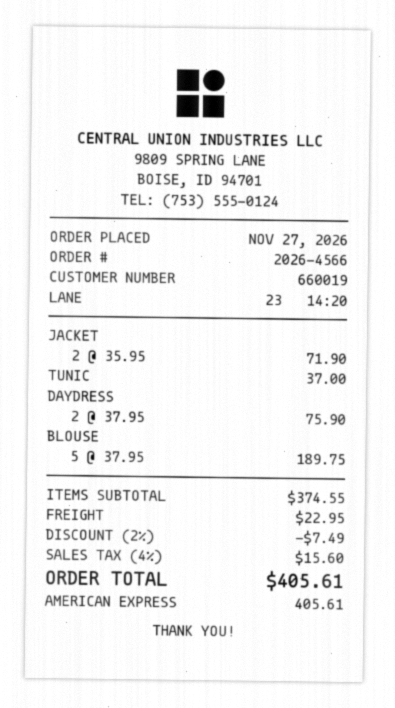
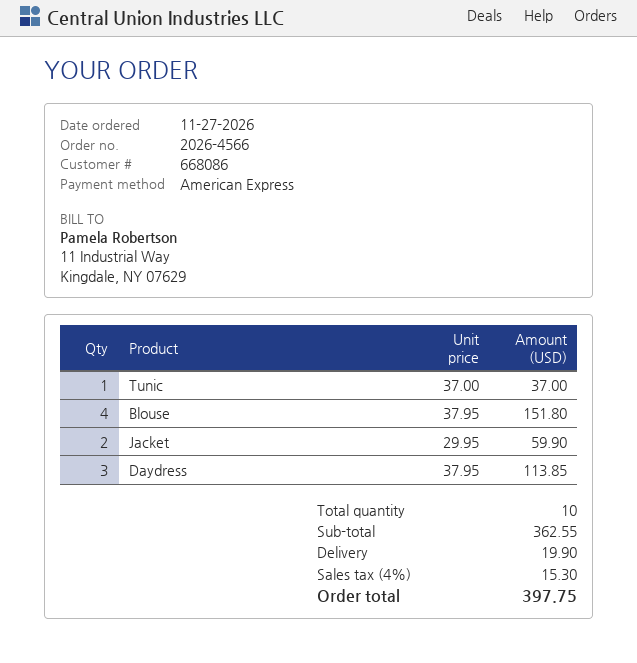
customer number: 660019 -> 668086
JACKET: 2 x 35.95 = 71.90 -> 2 x 29.95 = 59.90
DAYDRESS: 2 x 37.95 = 75.90 -> 3 x 37.95 = 113.85
BLOUSE: 5 x 37.95 = 189.75 -> 4 x 37.95 = 151.80
subtotal: 374.55 -> 362.55
discount: 2% = 7.49 -> none
shipping: 22.95 -> 19.90
tax: 4% = 15.60 -> 4% = 15.30
total: 405.61 -> 397.75

